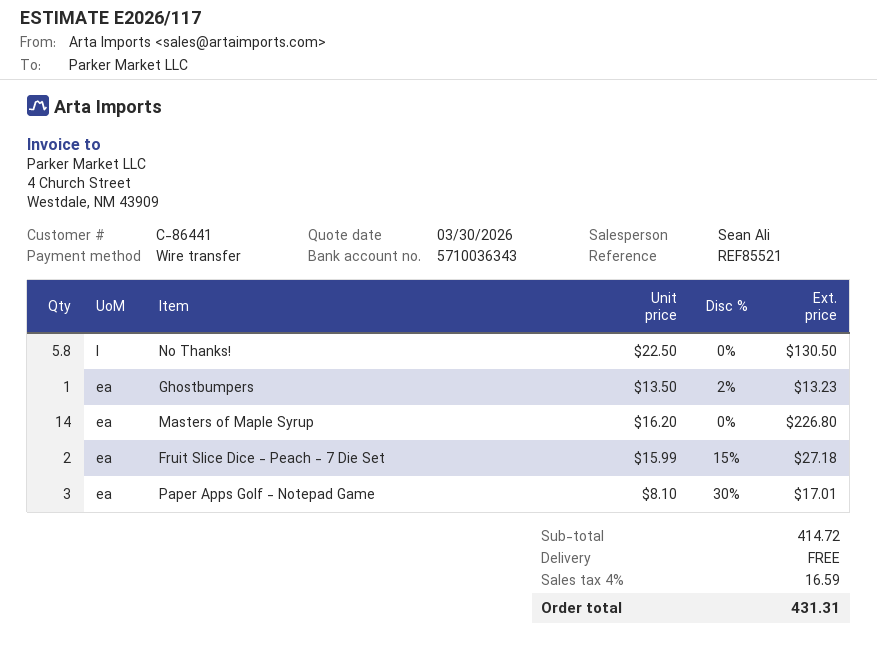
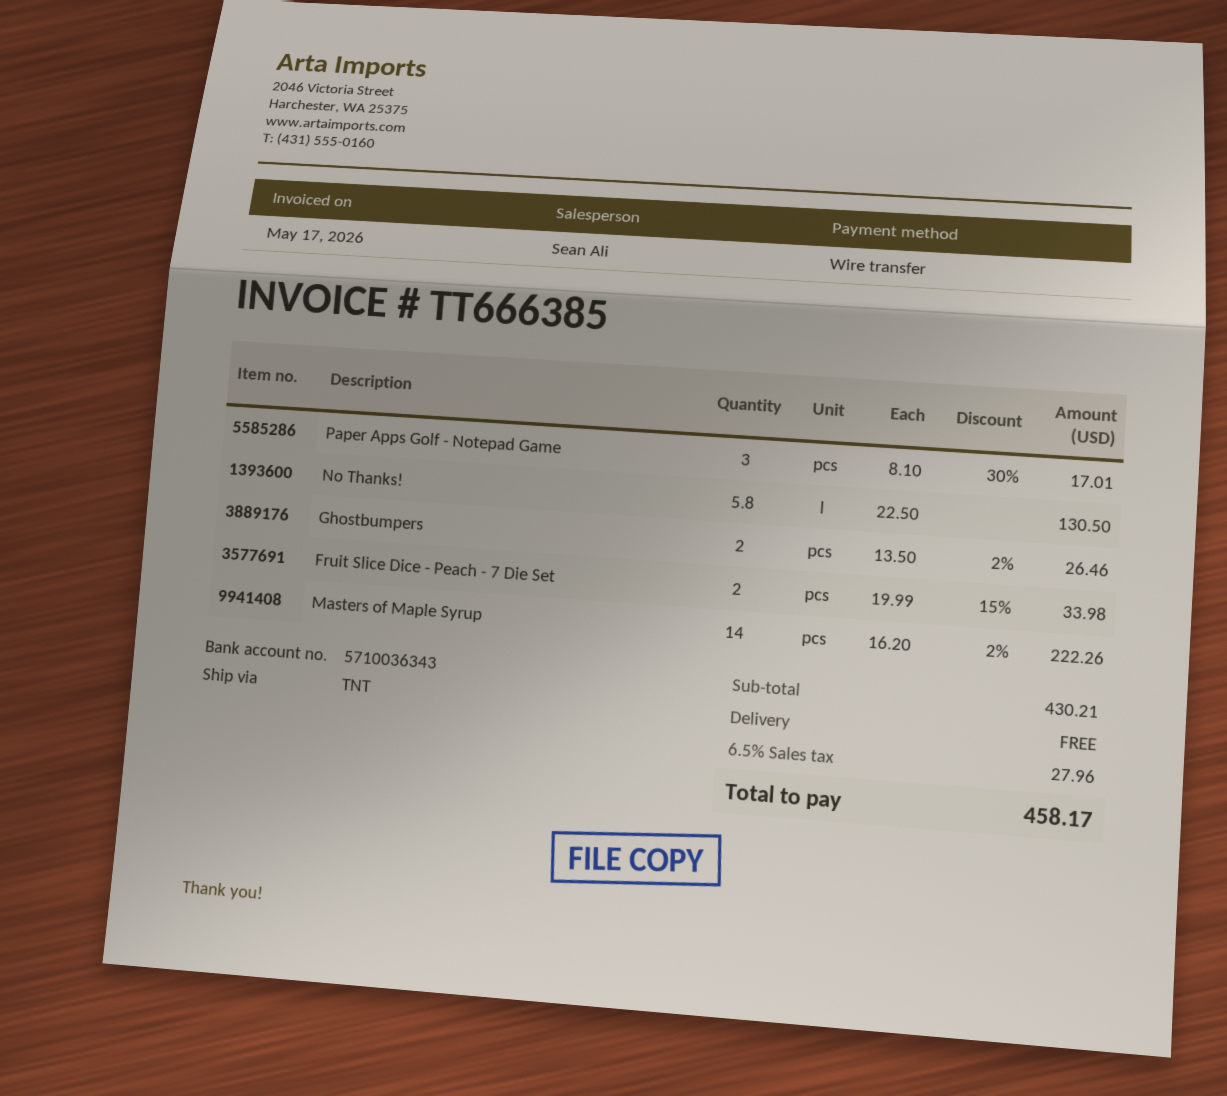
Ghostbumpers: 1 x 13.50 - 2% = 13.23 -> 2 x 13.50 - 2% = 26.46
Masters of Maple Syrup: 14 x 16.20 = 226.80 -> 14 x 16.20 - 2% = 222.26
Fruit Slice Dice - Peach - 7 Die Set: 2 x 15.99 - 15% = 27.18 -> 2 x 19.99 - 15% = 33.98
subtotal: 414.72 -> 430.21
tax: 4% = 16.59 -> 6.5% = 27.96
total: 431.31 -> 458.17

